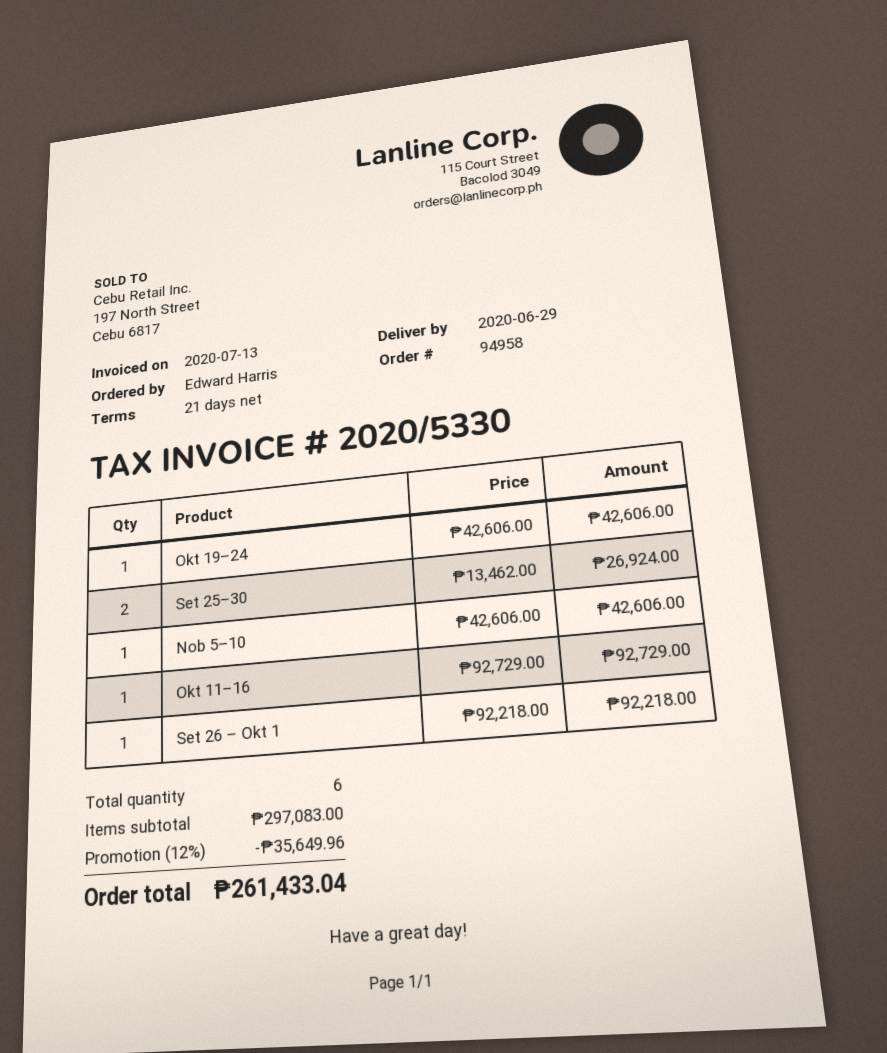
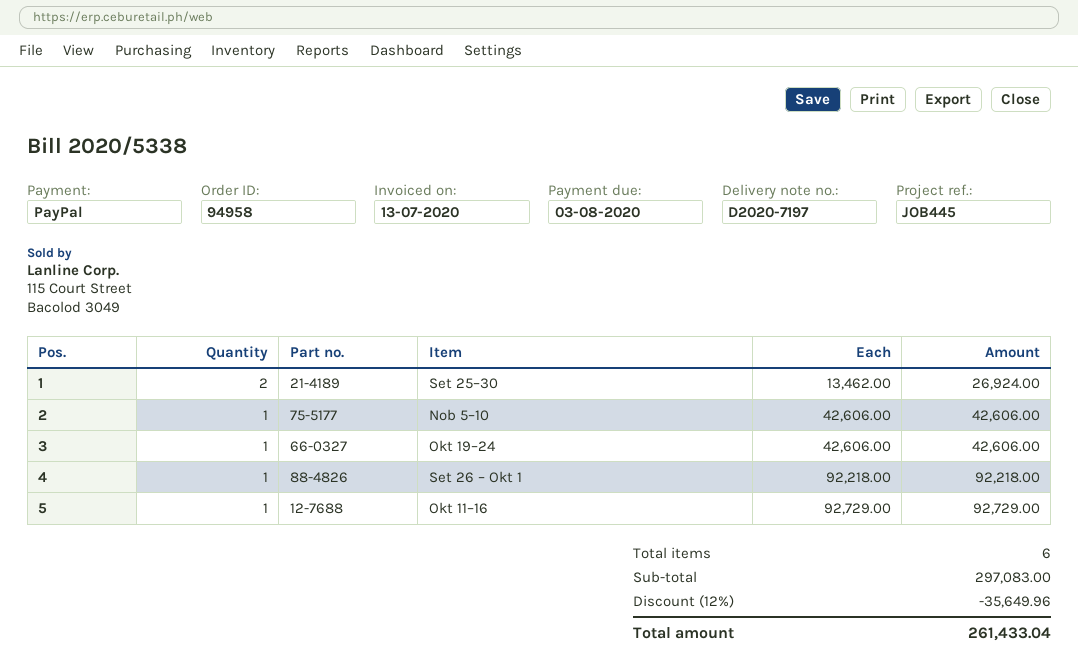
invoice number: 2020/5330 -> 2020/5338

